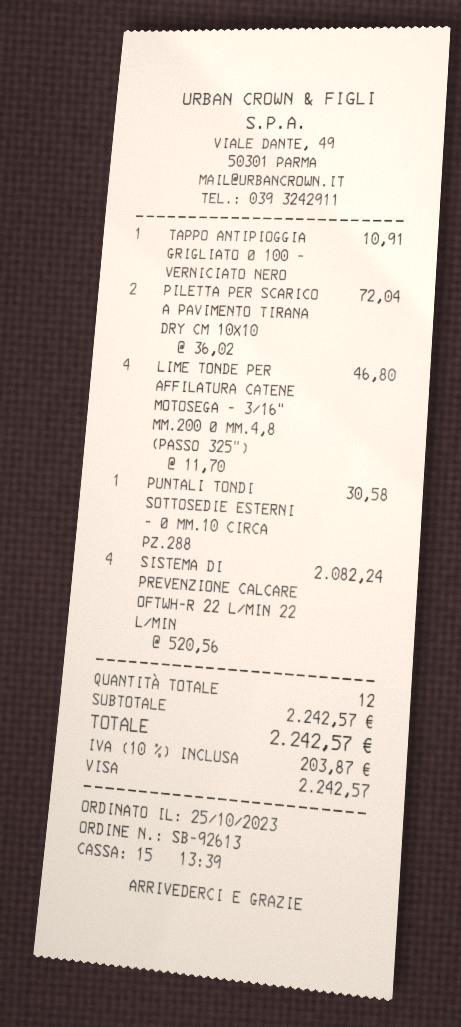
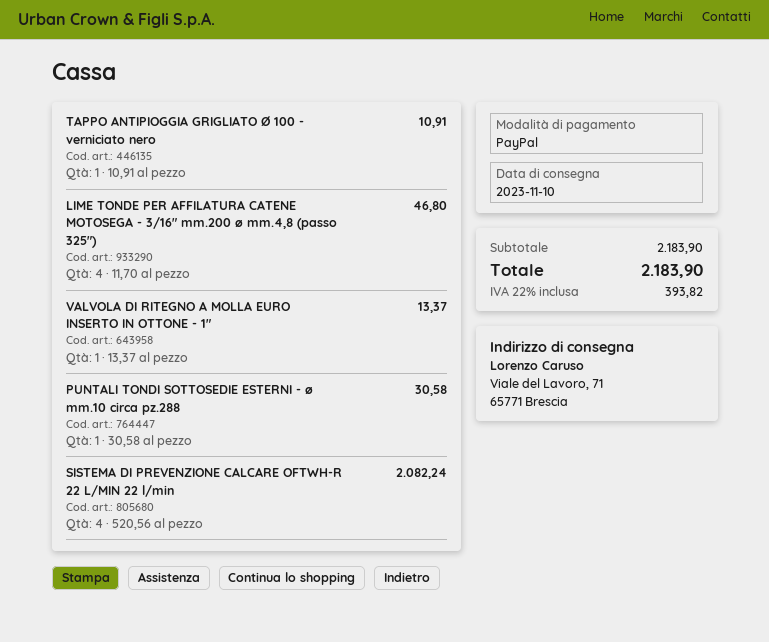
payment method: Visa -> PayPal
PILETTA PER SCARICO A PAVIMENTO TIRANA DRY CM 10X10: 2 x 36.02 = 72.04 -> none
VALVOLA DI RITEGNO A MOLLA EURO INSERTO IN OTTONE - 1": none -> 1 x 13.37 = 13.37
subtotal: 2242.57 -> 2183.90
tax: 10% = 203.87 -> 22% = 393.82
total: 2242.57 -> 2183.90

